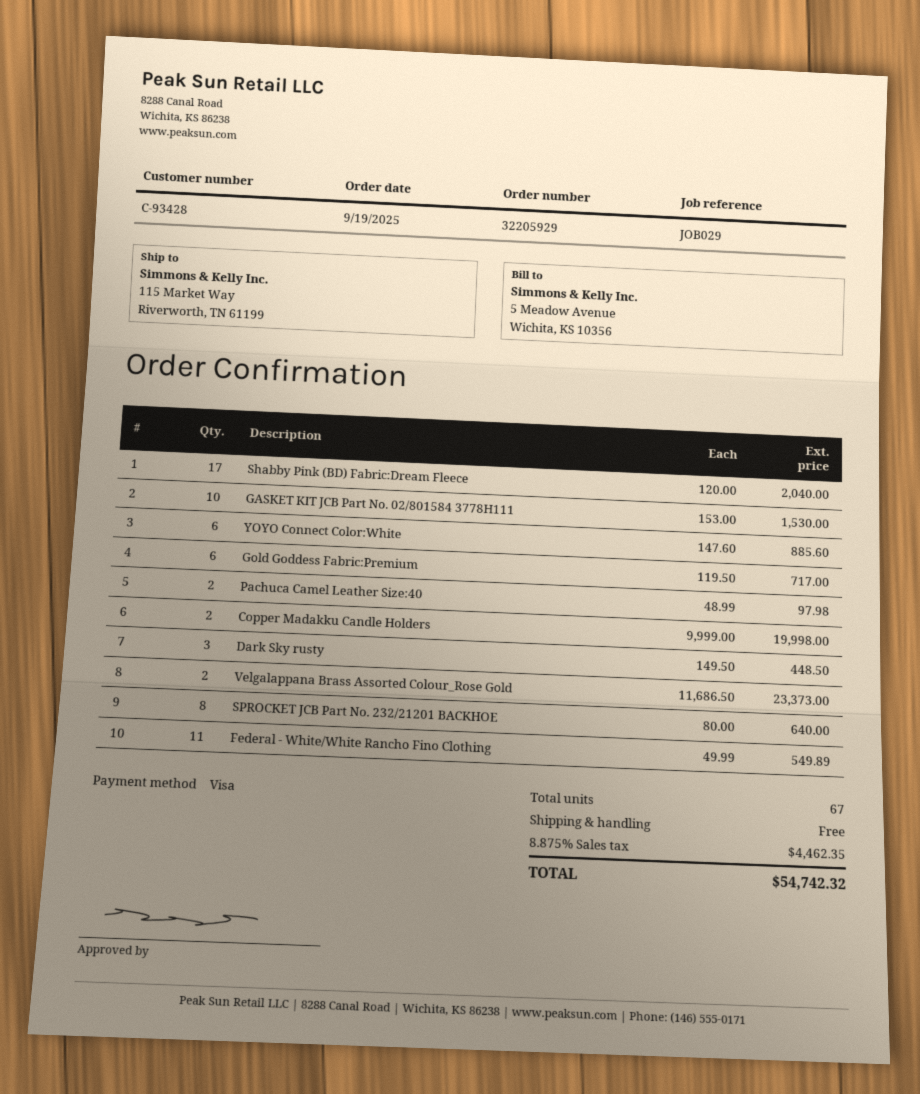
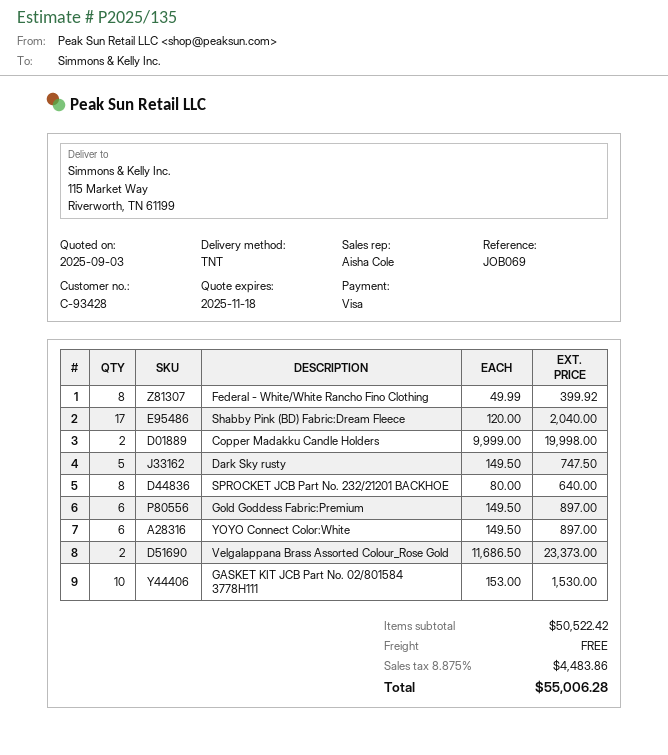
reference: JOB029 -> JOB069
YOYO Connect Color:White: 6 x 147.60 = 885.60 -> 6 x 149.50 = 897.00
Gold Goddess Fabric:Premium: 6 x 119.50 = 717.00 -> 6 x 149.50 = 897.00
Pachuca Camel Leather Size:40: 2 x 48.99 = 97.98 -> none
Dark Sky rusty: 3 x 149.50 = 448.50 -> 5 x 149.50 = 747.50
Federal - White/White Rancho Fino Clothing: 11 x 49.99 = 549.89 -> 8 x 49.99 = 399.92
tax: 8.875% = 4462.35 -> 8.875% = 4483.86
total: 54742.32 -> 55006.28

